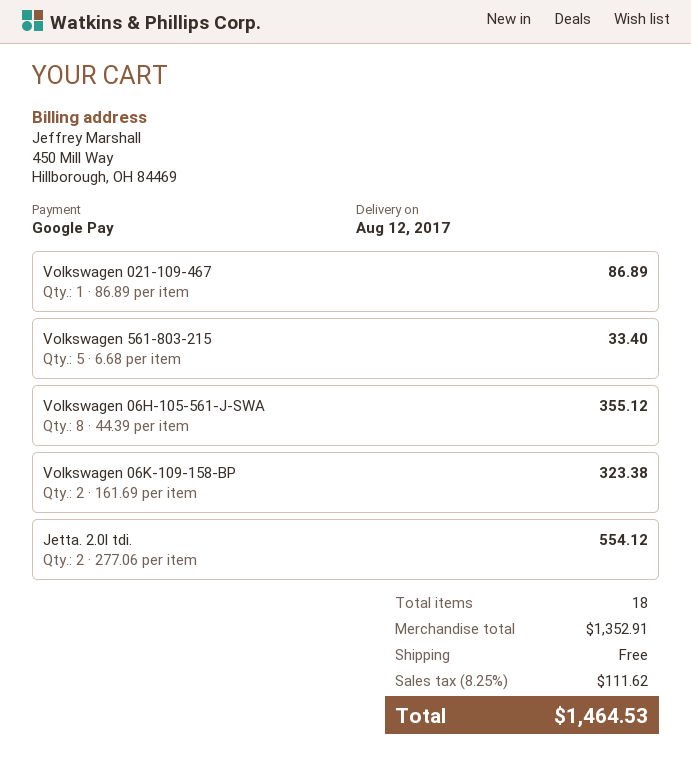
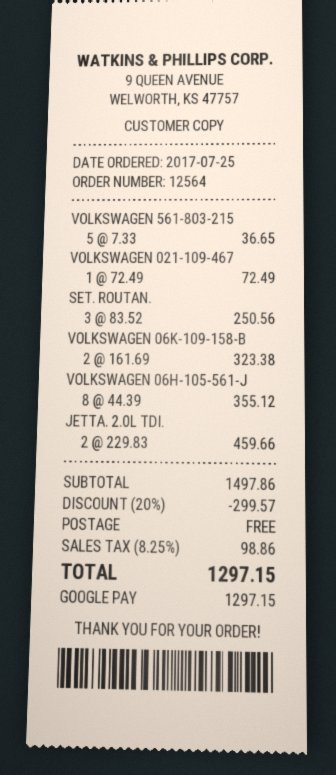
Volkswagen 021-109-467: 1 x 86.89 = 86.89 -> 1 x 72.49 = 72.49
Volkswagen 561-803-215: 5 x 6.68 = 33.40 -> 5 x 7.33 = 36.65
Jetta. 2.0l tdi.: 2 x 277.06 = 554.12 -> 2 x 229.83 = 459.66
SET. ROUTAN.: none -> 3 x 83.52 = 250.56
subtotal: 1352.91 -> 1497.86
discount: none -> 20% = 299.57
tax: 8.25% = 111.62 -> 8.25% = 98.86
total: 1464.53 -> 1297.15

